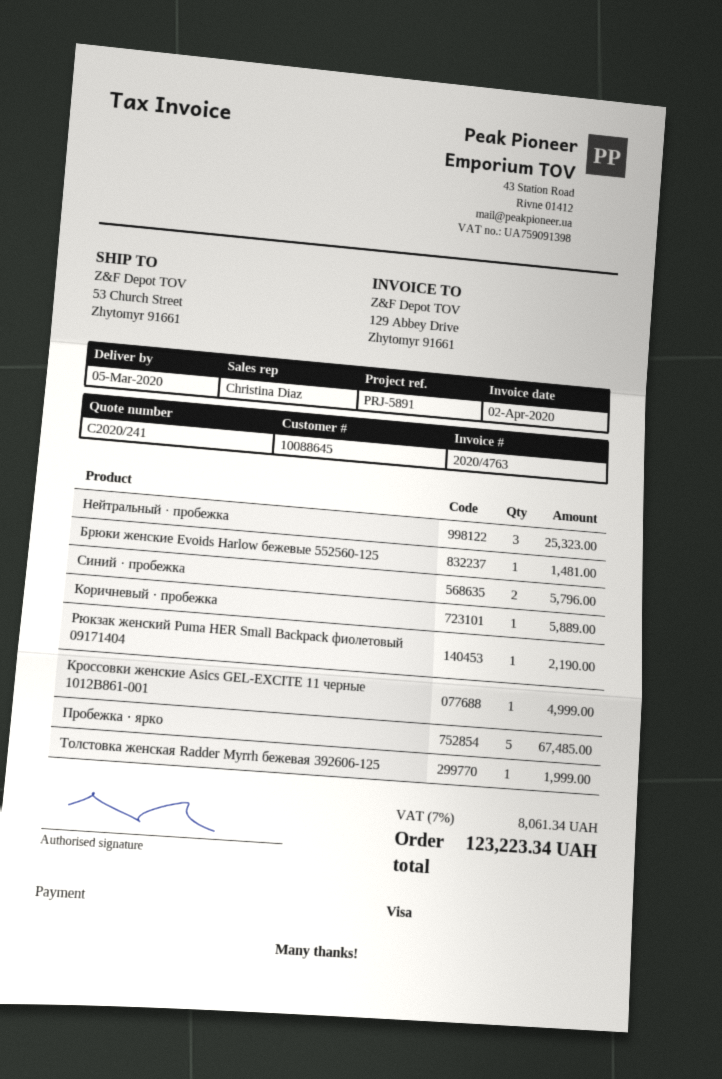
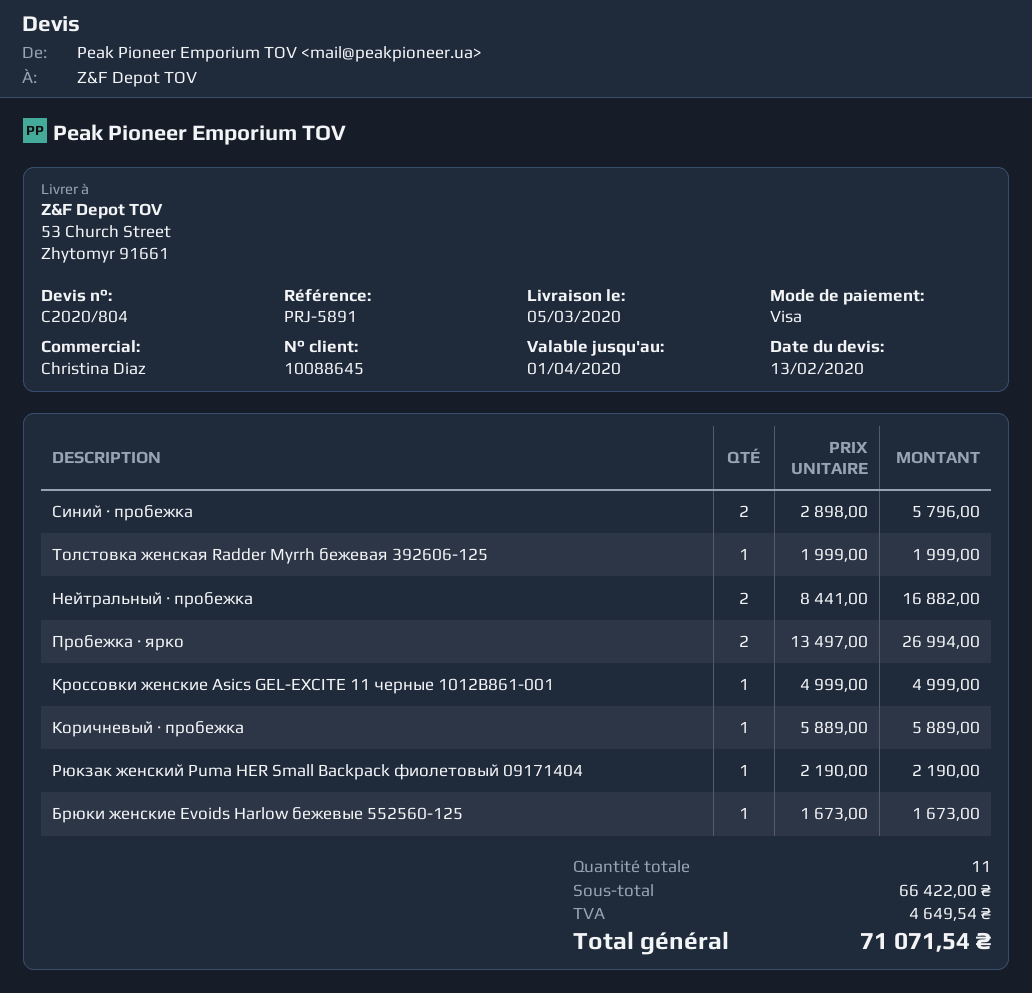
quote number: C2020/241 -> C2020/804
Нейтральный · пробежка: 3 for 25323.00 -> 2 for 16882.00
Брюки женские Evoids Harlow бежевые 552560-125: 1 for 1481.00 -> 1 for 1673.00
Пробежка · ярко: 5 for 67485.00 -> 2 for 26994.00
tax: 8061.34 -> 4649.54
total: 123223.34 -> 71071.54

